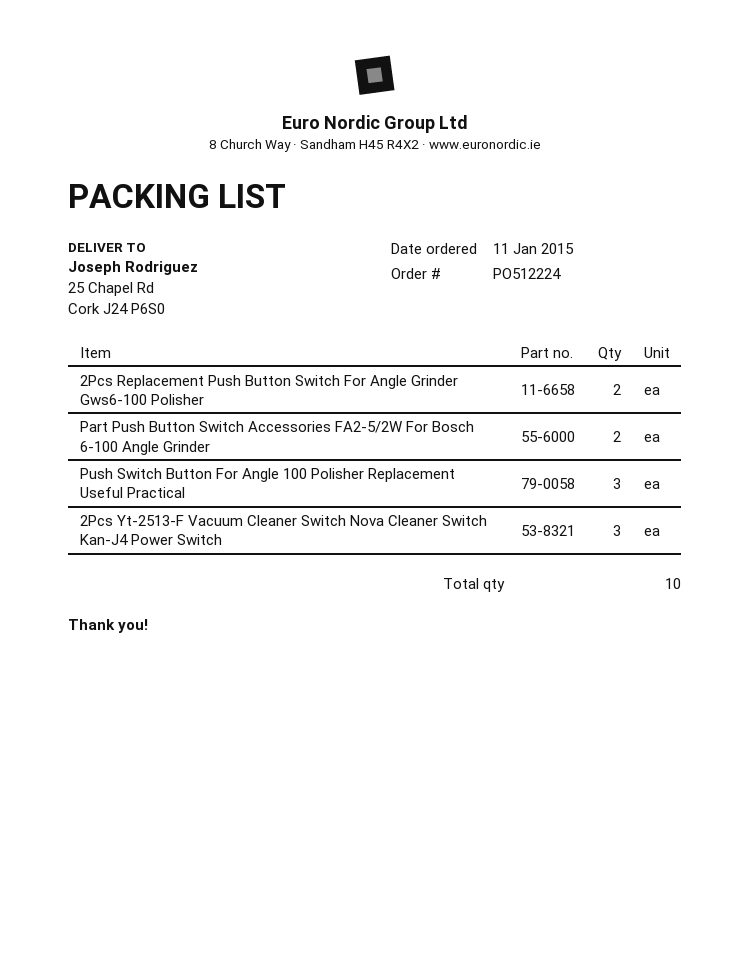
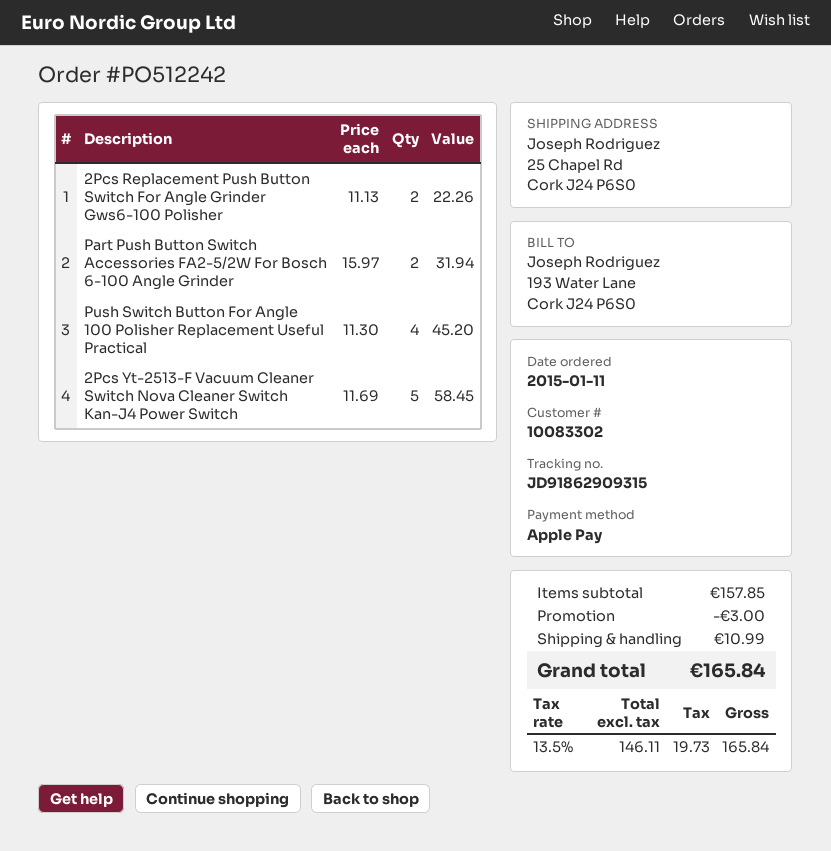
order number: PO512224 -> PO512242
Push Switch Button For Angle 100 Polisher Replacement Useful Practical: 3 -> 4
2Pcs Yt-2513-F Vacuum Cleaner Switch Nova Cleaner Switch Kan-J4 Power Switch: 3 -> 5

